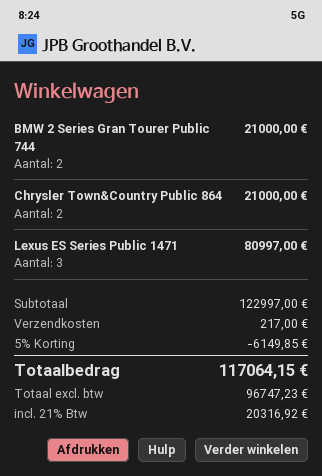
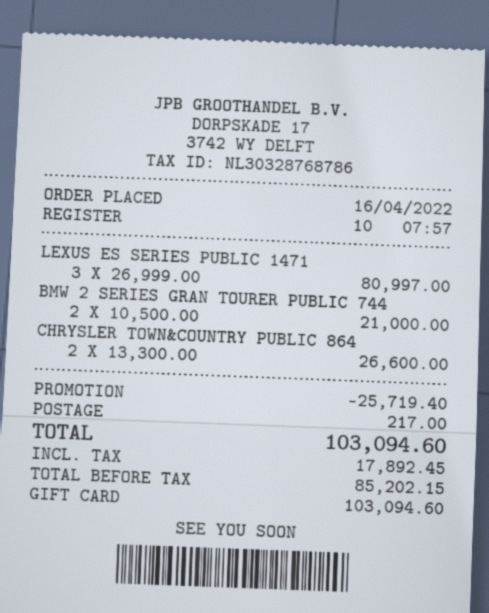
Chrysler Town&Country Public 864: 2 for 21000.00 -> 2 for 26600.00
discount: 6149.85 -> 25719.40
net: 96747.23 -> 85202.15
tax: 20316.92 -> 17892.45
total: 117064.15 -> 103094.60

